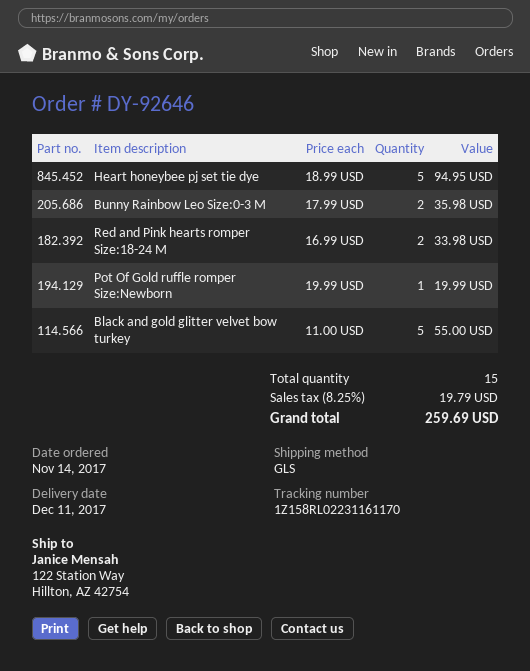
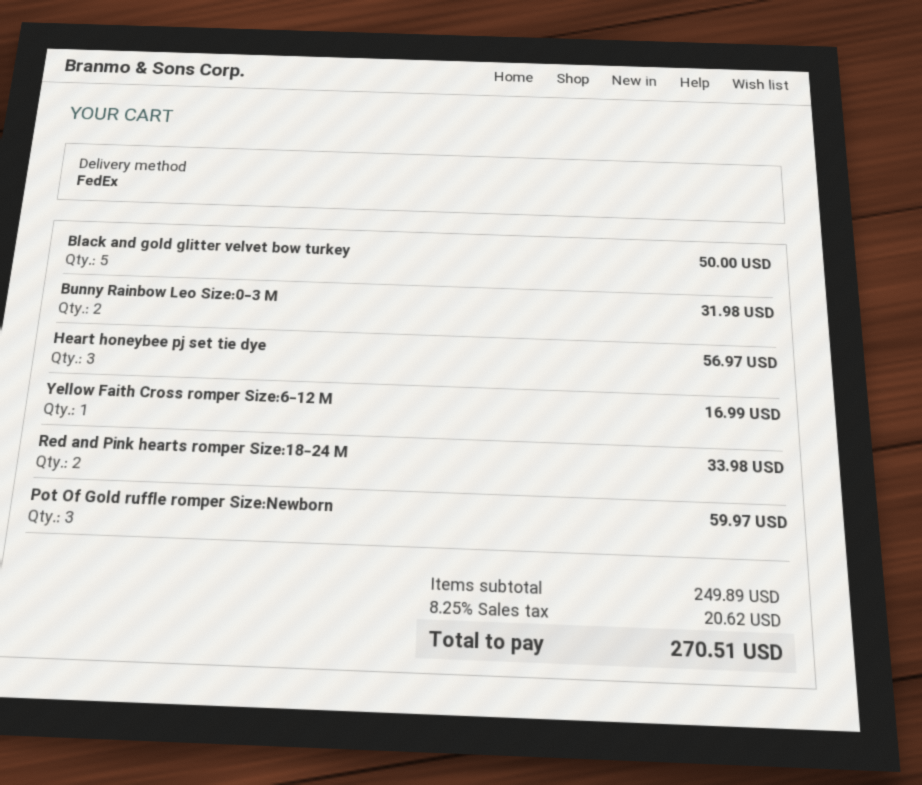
shipping method: GLS -> FedEx
Heart honeybee pj set tie dye: 5 for 94.95 -> 3 for 56.97
Bunny Rainbow Leo Size:0-3 M: 2 for 35.98 -> 2 for 31.98
Pot Of Gold ruffle romper Size:Newborn: 1 for 19.99 -> 3 for 59.97
Black and gold glitter velvet bow turkey: 5 for 55.00 -> 5 for 50.00
Yellow Faith Cross romper Size:6-12 M: none -> 1 for 16.99
tax: 8.25% = 19.79 -> 8.25% = 20.62
total: 259.69 -> 270.51

